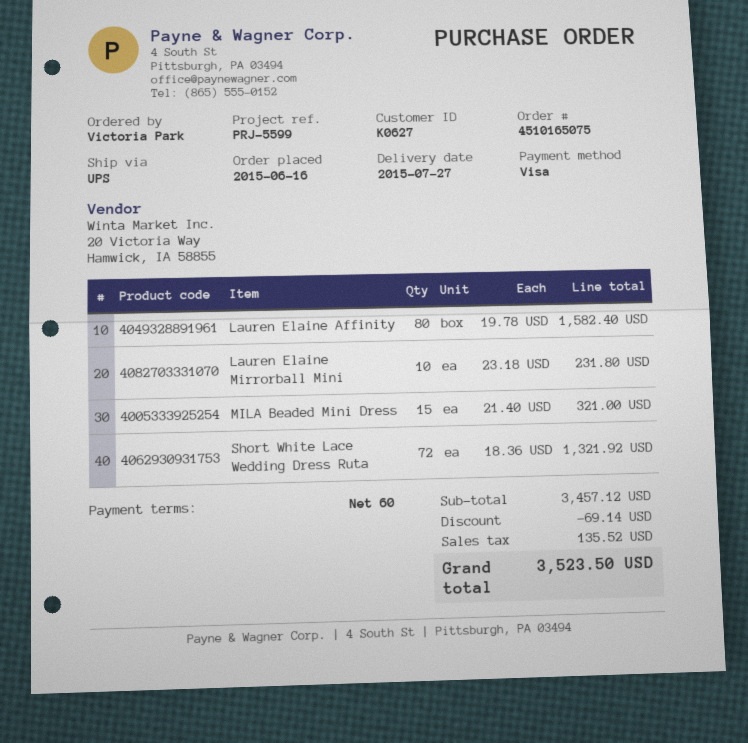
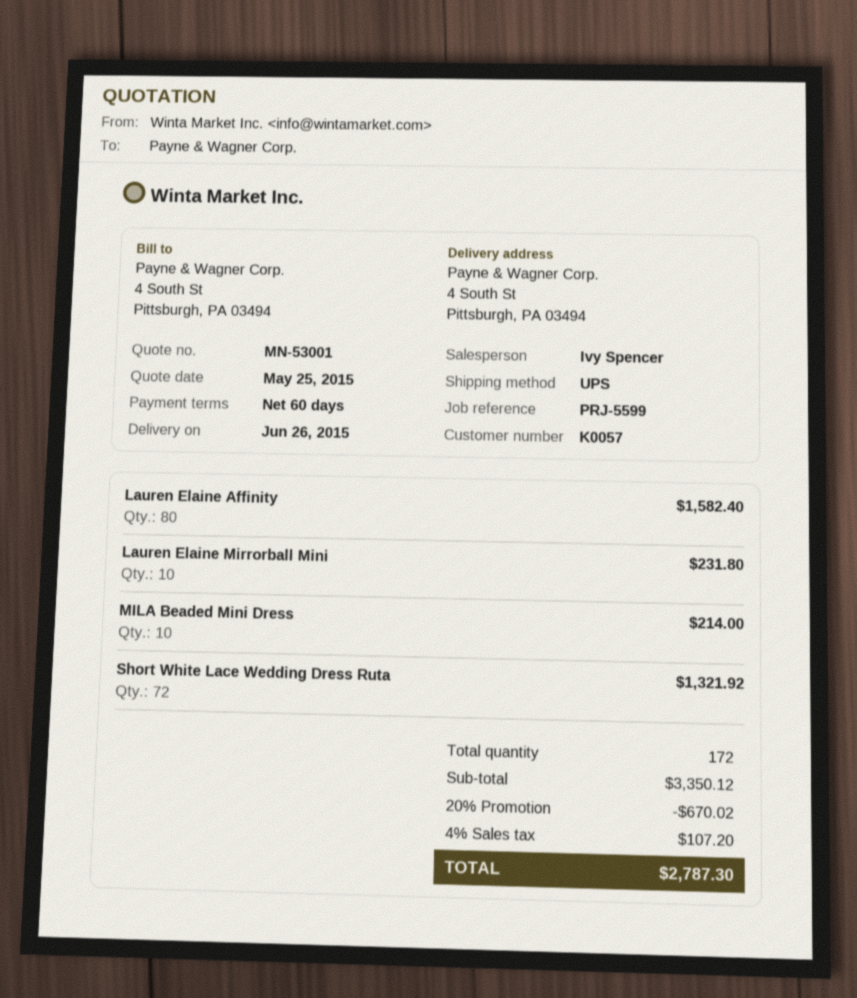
delivery date: 2015-07-27 -> 2015-06-26
customer number: K0627 -> K0057
MILA Beaded Mini Dress: 15 for 321.00 -> 10 for 214.00
subtotal: 3457.12 -> 3350.12
discount: 69.14 -> 670.02
tax: 135.52 -> 107.20
total: 3523.50 -> 2787.30

